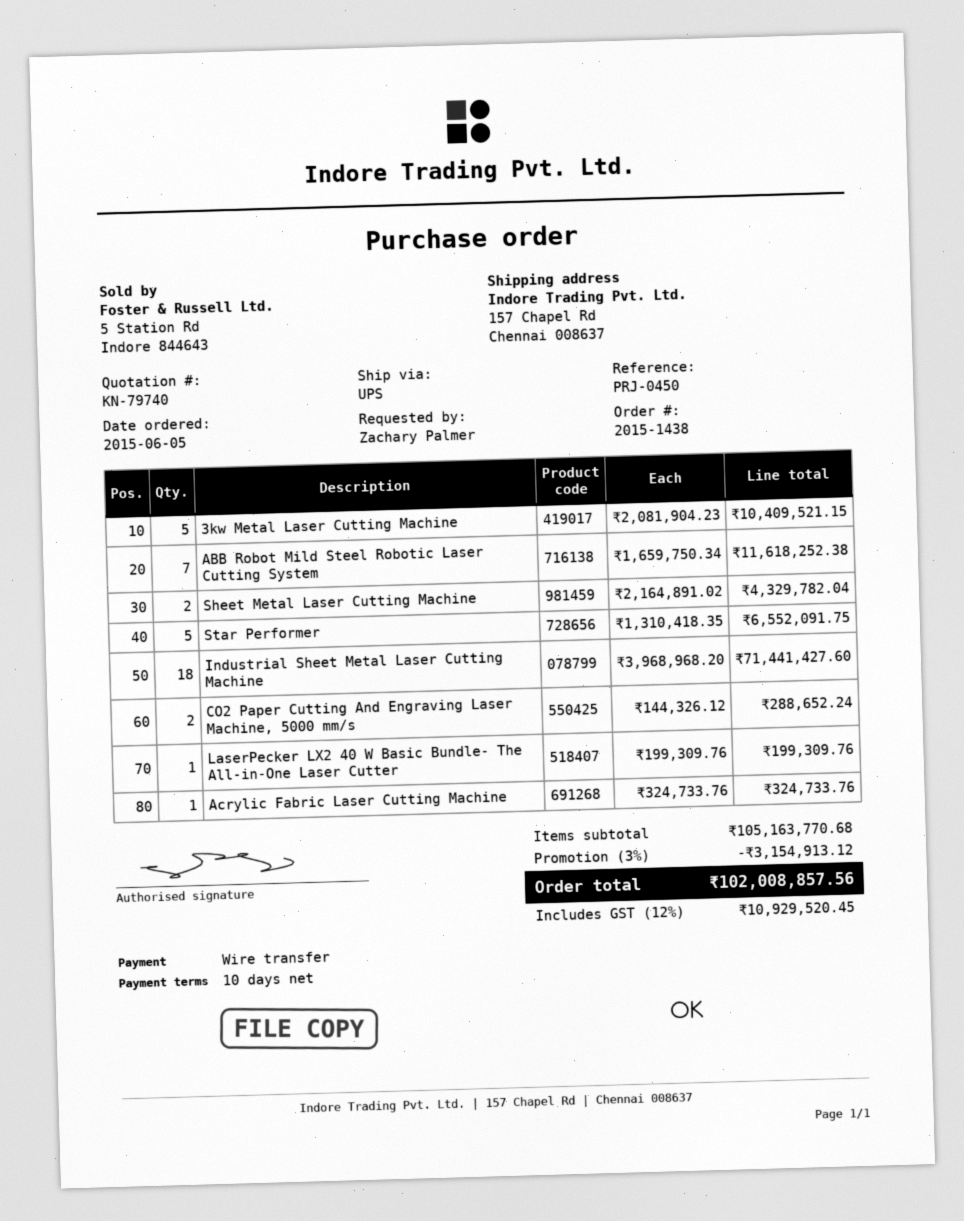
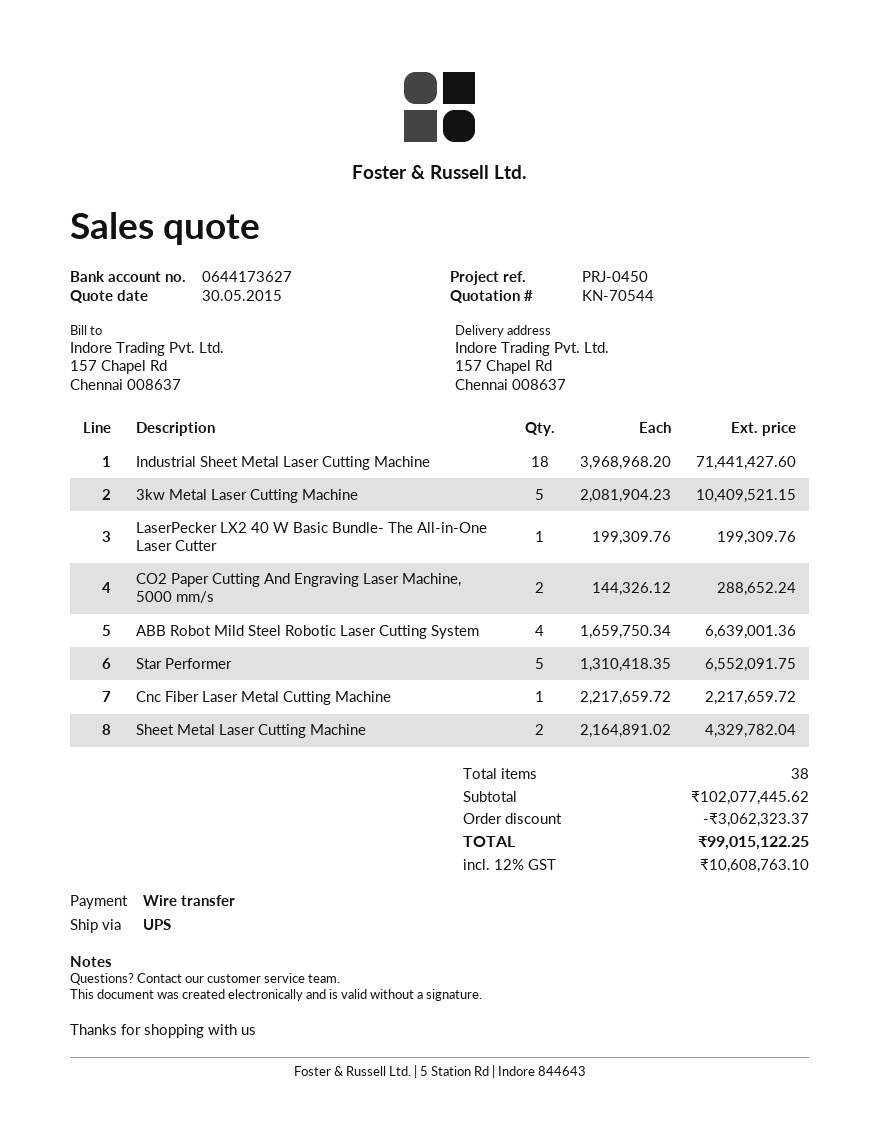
quote number: KN-79740 -> KN-70544
ABB Robot Mild Steel Robotic Laser Cutting System: 7 x 1659750.34 = 11618252.38 -> 4 x 1659750.34 = 6639001.36
Acrylic Fabric Laser Cutting Machine: 1 x 324733.76 = 324733.76 -> none
Cnc Fiber Laser Metal Cutting Machine: none -> 1 x 2217659.72 = 2217659.72
subtotal: 105163770.68 -> 102077445.62
discount: 3154913.12 -> 3062323.37
tax: 12% = 10929520.45 -> 12% = 10608763.10
total: 102008857.56 -> 99015122.25

